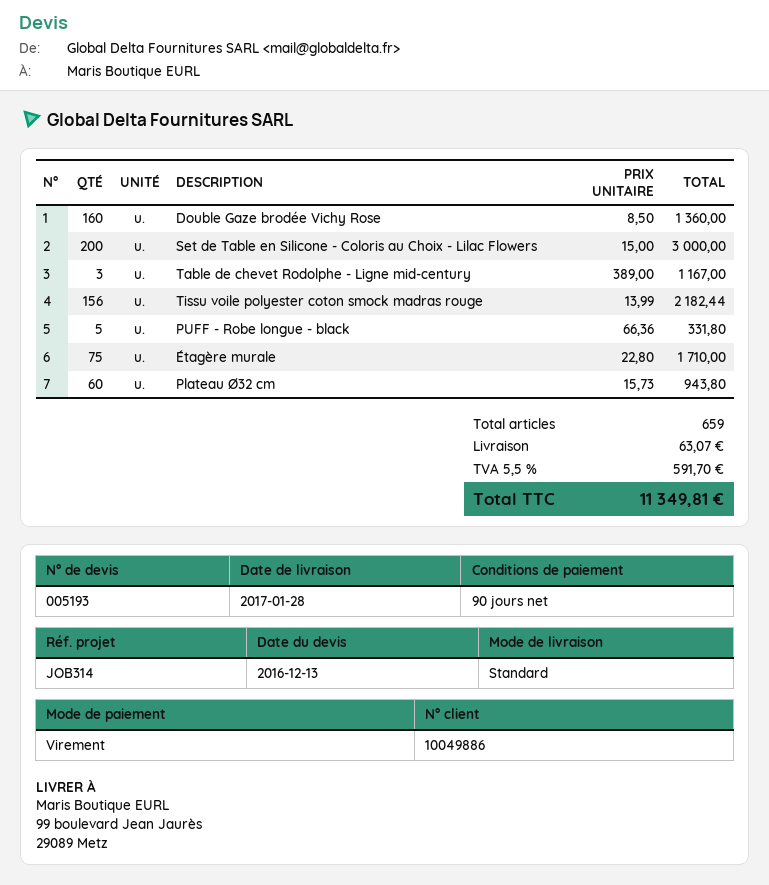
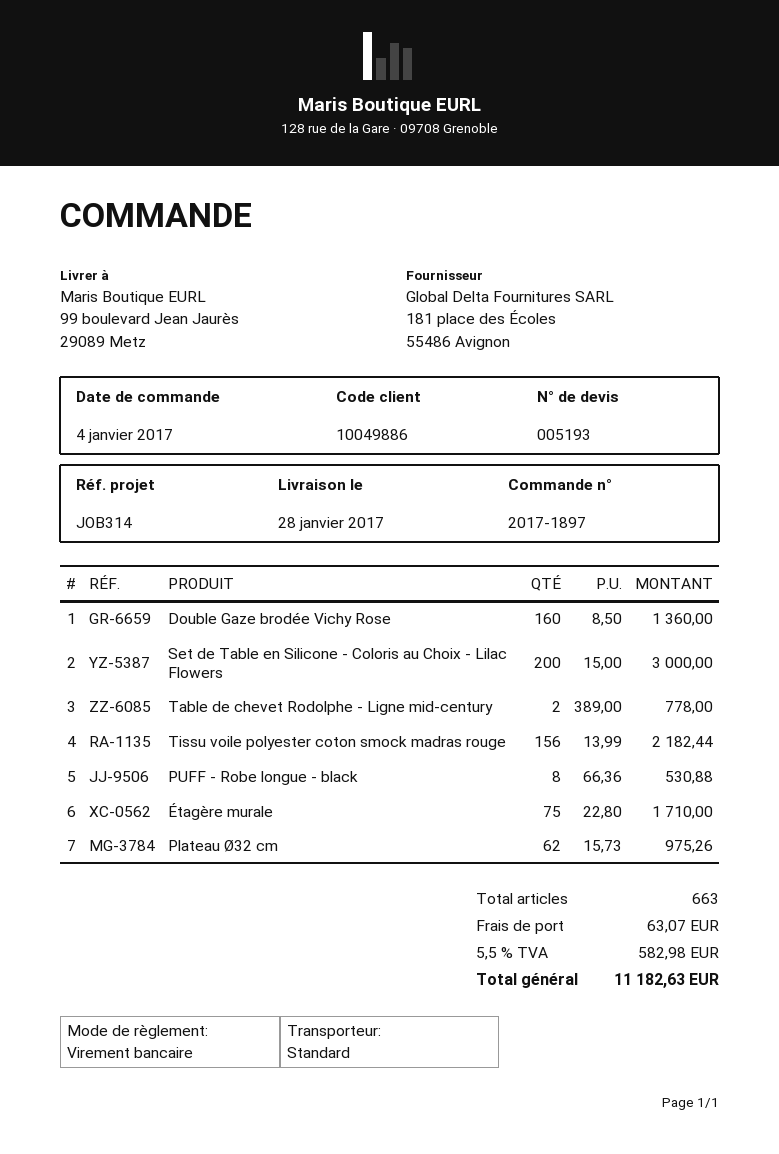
Table de chevet Rodolphe - Ligne mid-century: 3 x 389.00 = 1167.00 -> 2 x 389.00 = 778.00
PUFF - Robe longue - black: 5 x 66.36 = 331.80 -> 8 x 66.36 = 530.88
Plateau Ø32 cm: 60 x 15.73 = 943.80 -> 62 x 15.73 = 975.26
total quantity: 659 -> 663
tax: 5.5% = 591.70 -> 5.5% = 582.98
total: 11349.81 -> 11182.63

